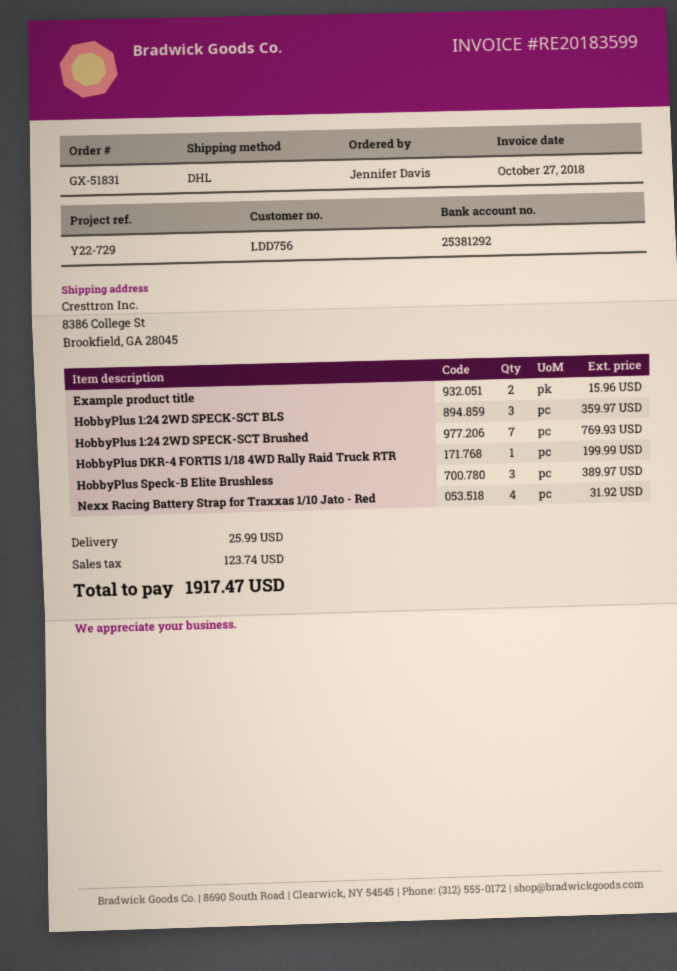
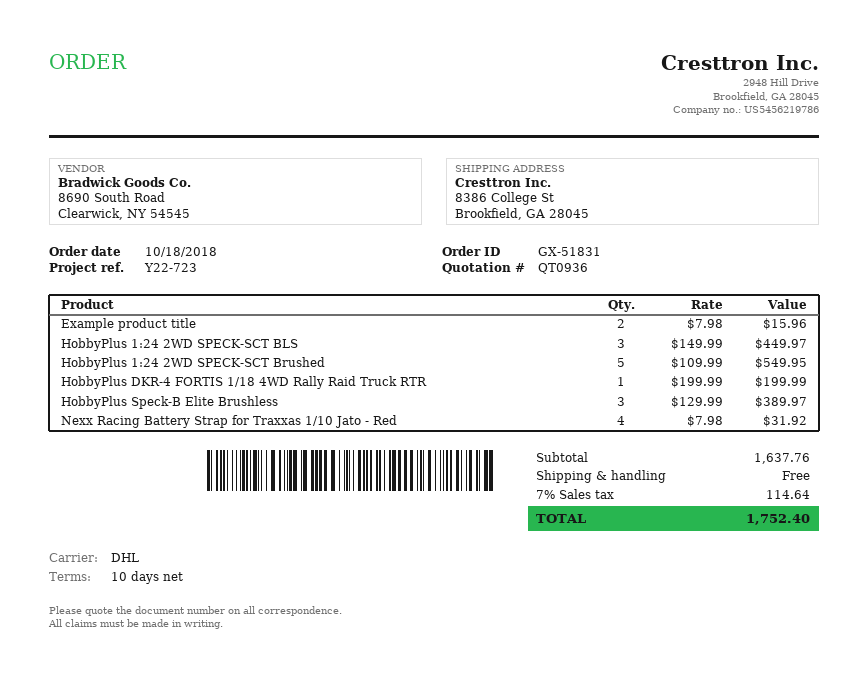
reference: Y22-729 -> Y22-723
HobbyPlus 1:24 2WD SPECK-SCT BLS: 3 for 359.97 -> 3 for 449.97
HobbyPlus 1:24 2WD SPECK-SCT Brushed: 7 for 769.93 -> 5 for 549.95
shipping: 25.99 -> 0.00
tax: 123.74 -> 114.64
total: 1917.47 -> 1752.40

